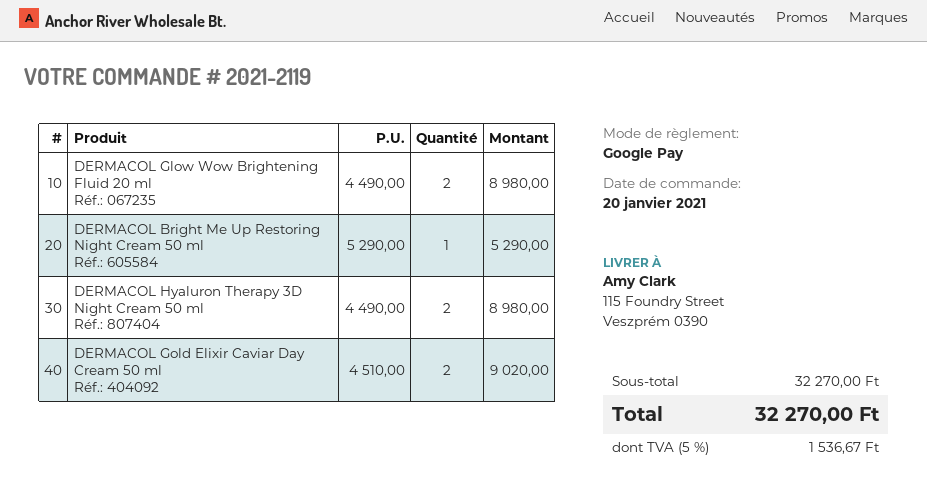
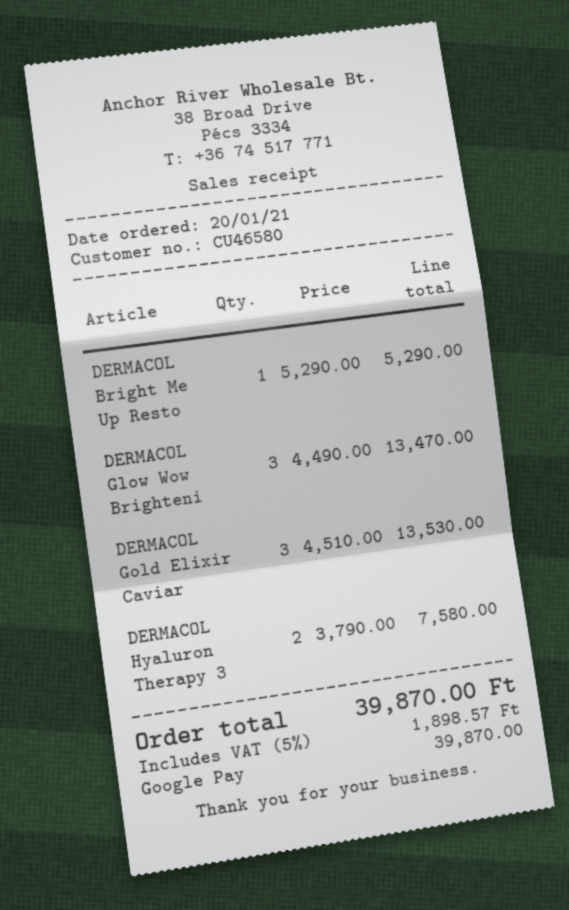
DERMACOL Glow Wow Brightening Fluid 20 ml: 2 x 4490.00 = 8980.00 -> 3 x 4490.00 = 13470.00
DERMACOL Hyaluron Therapy 3D Night Cream 50 ml: 2 x 4490.00 = 8980.00 -> 2 x 3790.00 = 7580.00
DERMACOL Gold Elixir Caviar Day Cream 50 ml: 2 x 4510.00 = 9020.00 -> 3 x 4510.00 = 13530.00
tax: 5% = 1536.67 -> 5% = 1898.57
total: 32270.00 -> 39870.00

